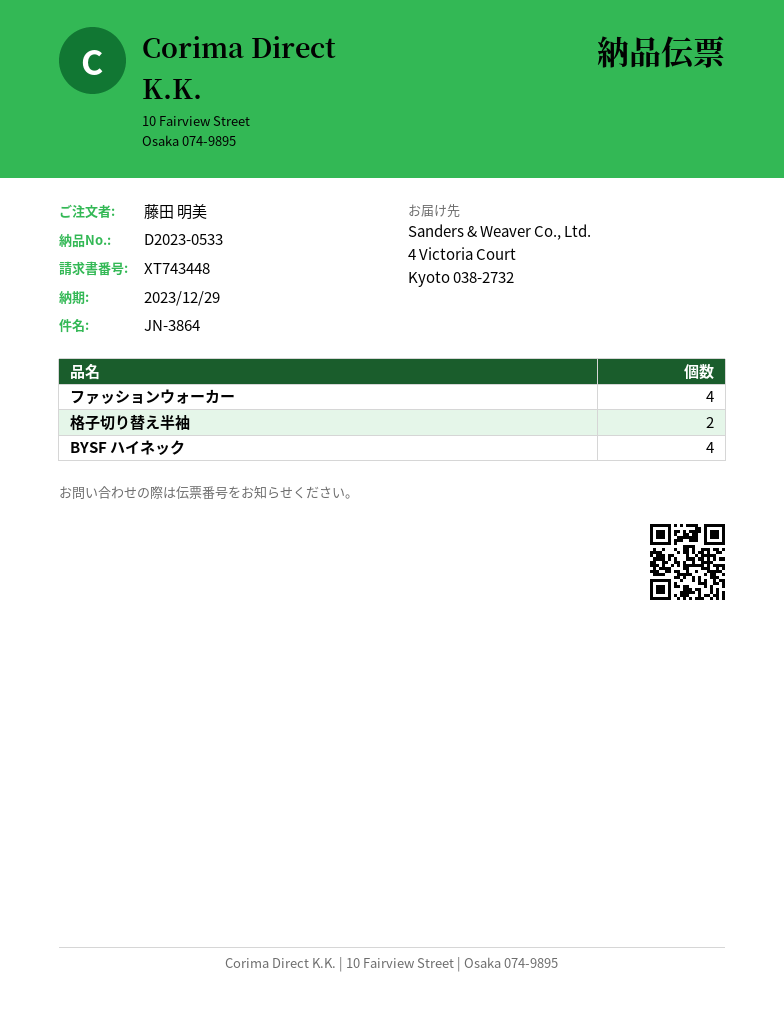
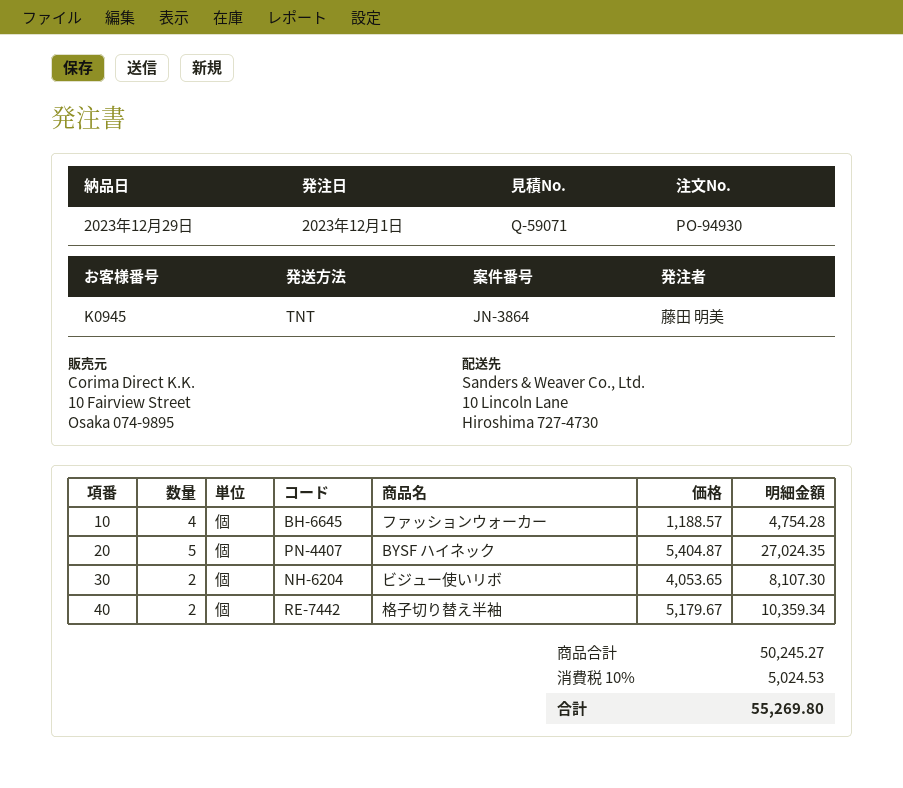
ship to: 4 Victoria Court, Kyoto 038-2732 -> 10 Lincoln Lane, Hiroshima 727-4730
BYSF ハイネック: 4 -> 5
ビジュー使いリボ: none -> 2

